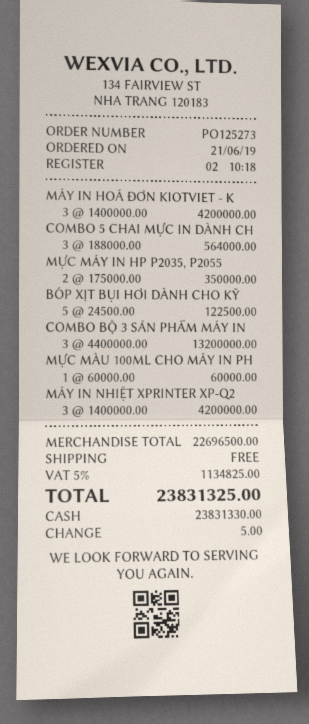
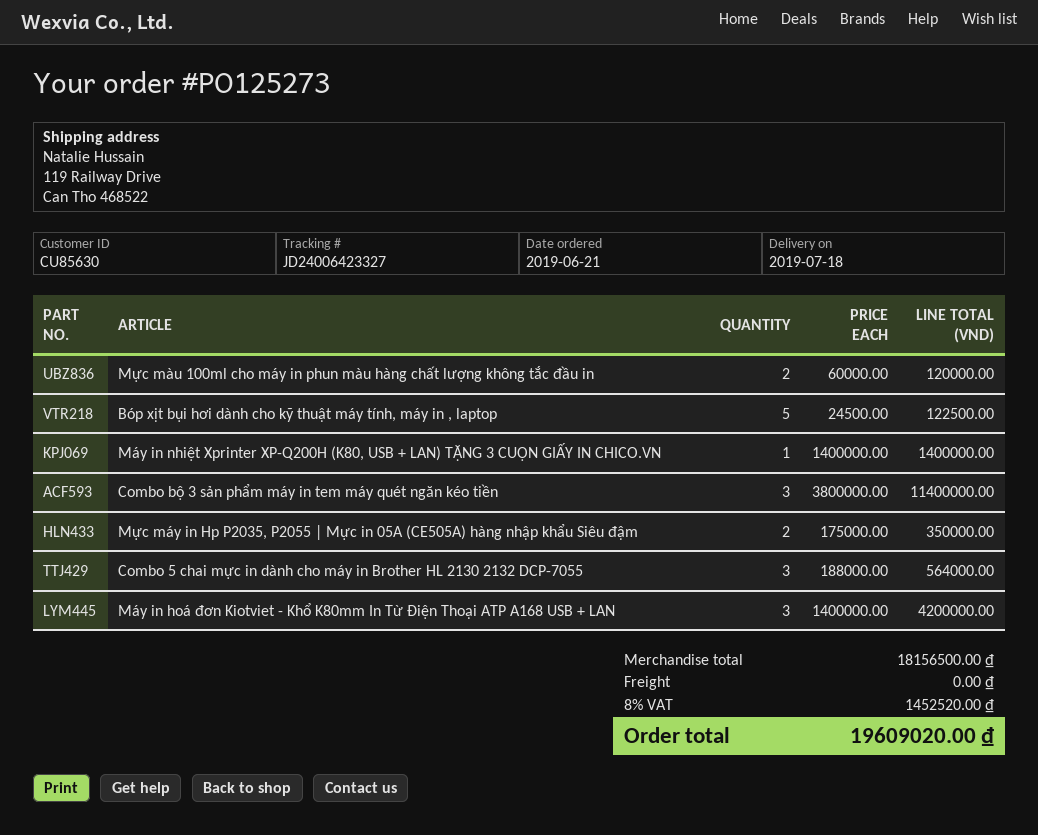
COMBO BỘ 3 SẢN PHẨM MÁY IN: 3 x 4400000.00 = 13200000.00 -> 3 x 3800000.00 = 11400000.00
MỰC MÀU 100ML CHO MÁY IN PH: 1 x 60000.00 = 60000.00 -> 2 x 60000.00 = 120000.00
MÁY IN NHIỆT XPRINTER XP-Q2: 3 x 1400000.00 = 4200000.00 -> 1 x 1400000.00 = 1400000.00
subtotal: 22696500.00 -> 18156500.00
tax: 5% = 1134825.00 -> 8% = 1452520.00
total: 23831325.00 -> 19609020.00

